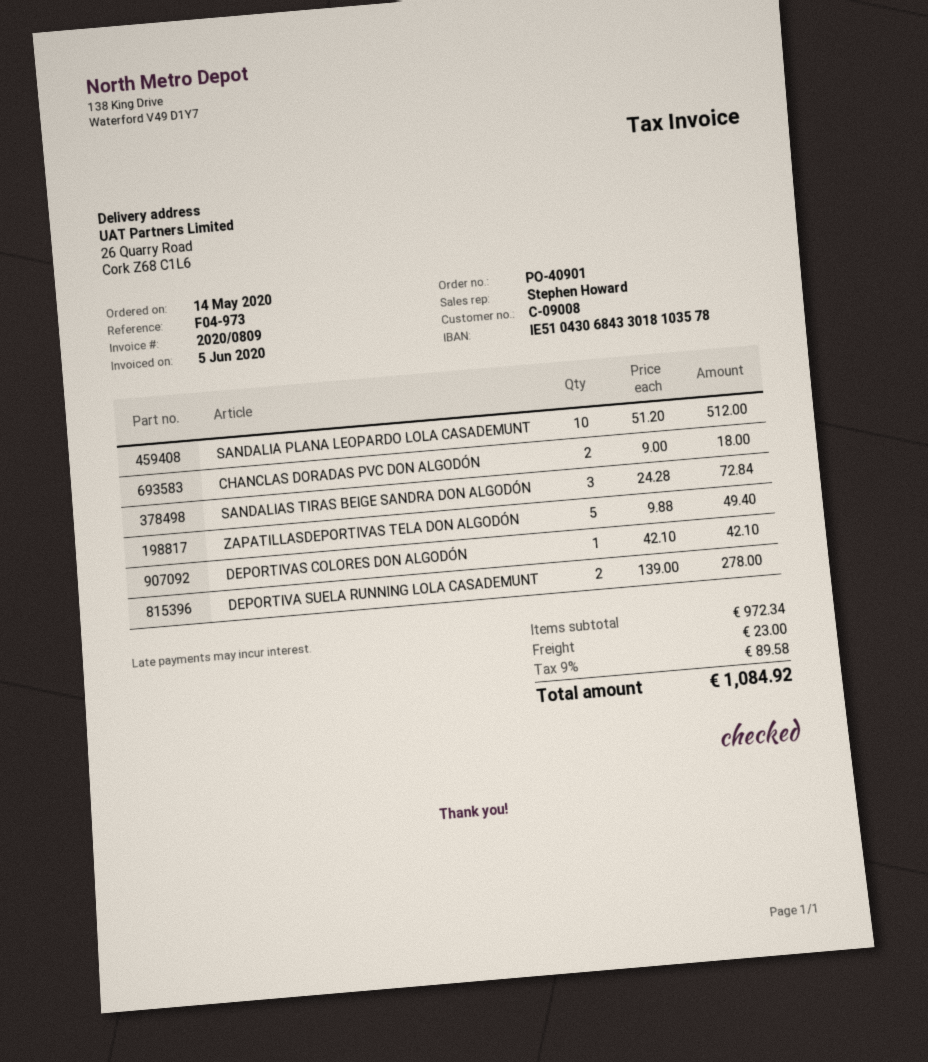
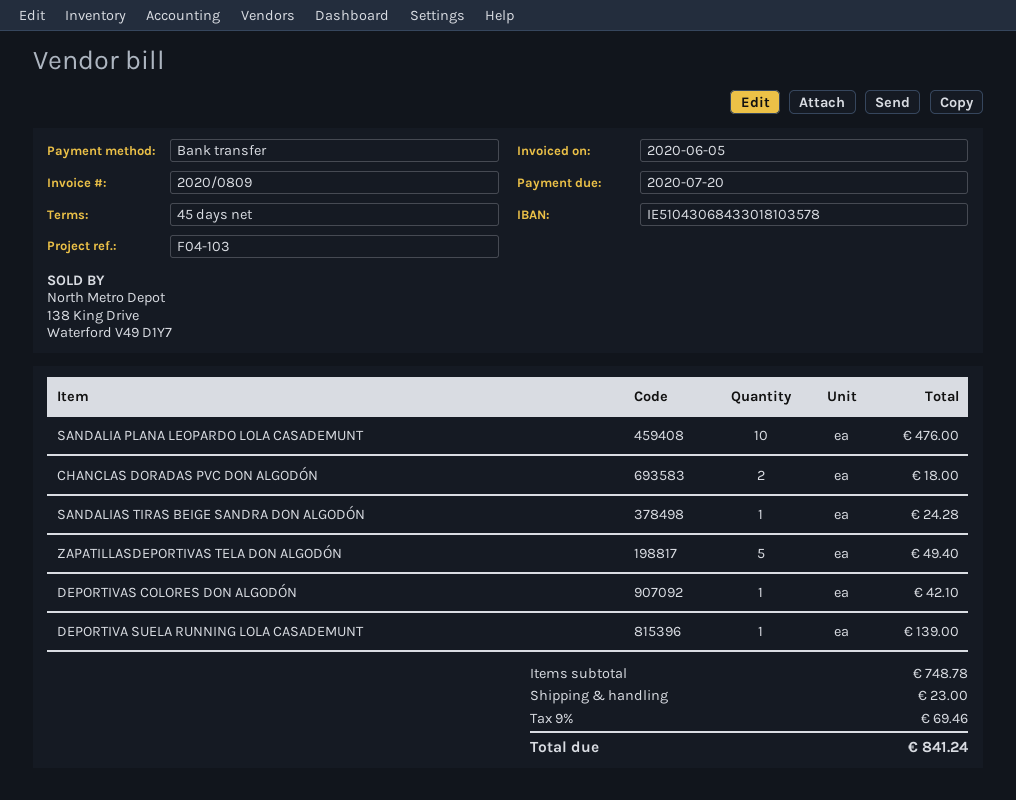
reference: F04-973 -> F04-103
SANDALIA PLANA LEOPARDO LOLA CASADEMUNT: 10 for 512.00 -> 10 for 476.00
SANDALIAS TIRAS BEIGE SANDRA DON ALGODÓN: 3 for 72.84 -> 1 for 24.28
DEPORTIVA SUELA RUNNING LOLA CASADEMUNT: 2 for 278.00 -> 1 for 139.00
subtotal: 972.34 -> 748.78
tax: 9% = 89.58 -> 9% = 69.46
total: 1084.92 -> 841.24

